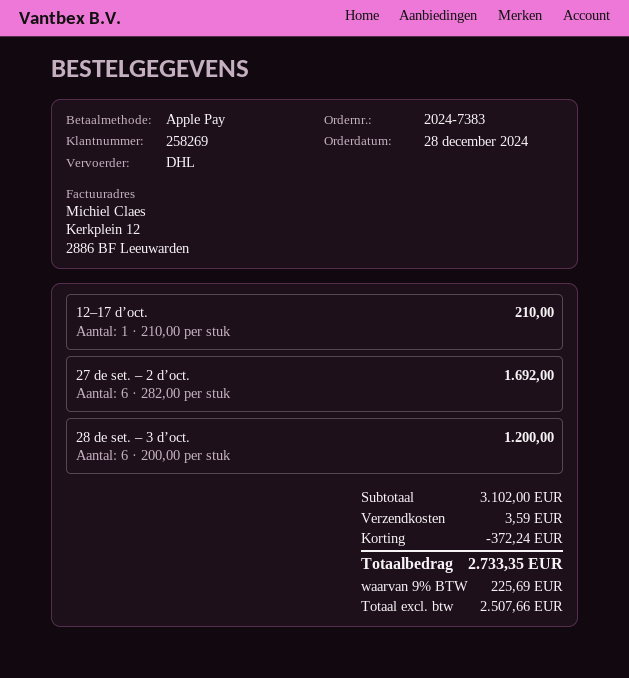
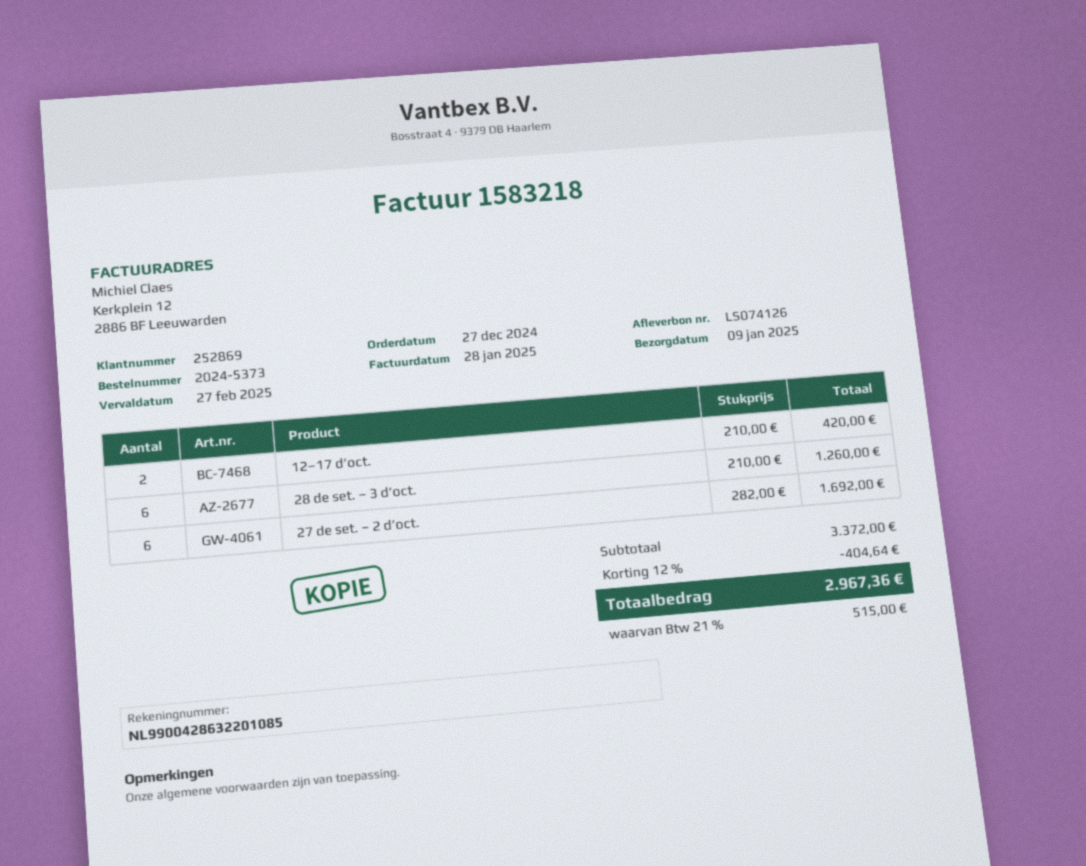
order number: 2024-7383 -> 2024-5373
order date: 2024-12-28 -> 2024-12-27
customer number: 258269 -> 252869
12–17 d’oct.: 1 x 210.00 = 210.00 -> 2 x 210.00 = 420.00
28 de set. – 3 d’oct.: 6 x 200.00 = 1200.00 -> 6 x 210.00 = 1260.00
subtotal: 3102.00 -> 3372.00
discount: 372.24 -> 404.64
shipping: 3.59 -> none
tax: 9% = 225.69 -> 21% = 515.00
total: 2733.35 -> 2967.36

